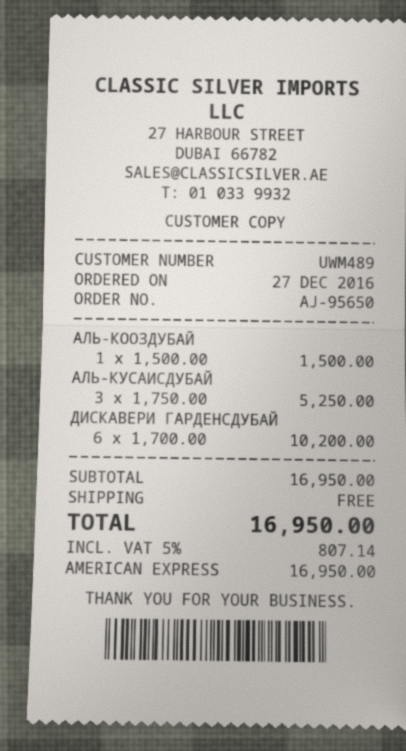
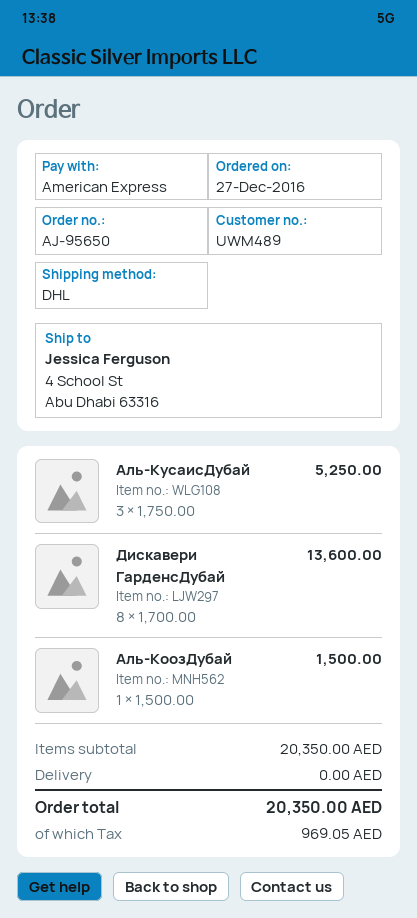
ДИСКАВЕРИ ГАРДЕНСДУБАЙ: 6 x 1700.00 = 10200.00 -> 8 x 1700.00 = 13600.00
subtotal: 16950.00 -> 20350.00
tax: 807.14 -> 969.05
total: 16950.00 -> 20350.00

